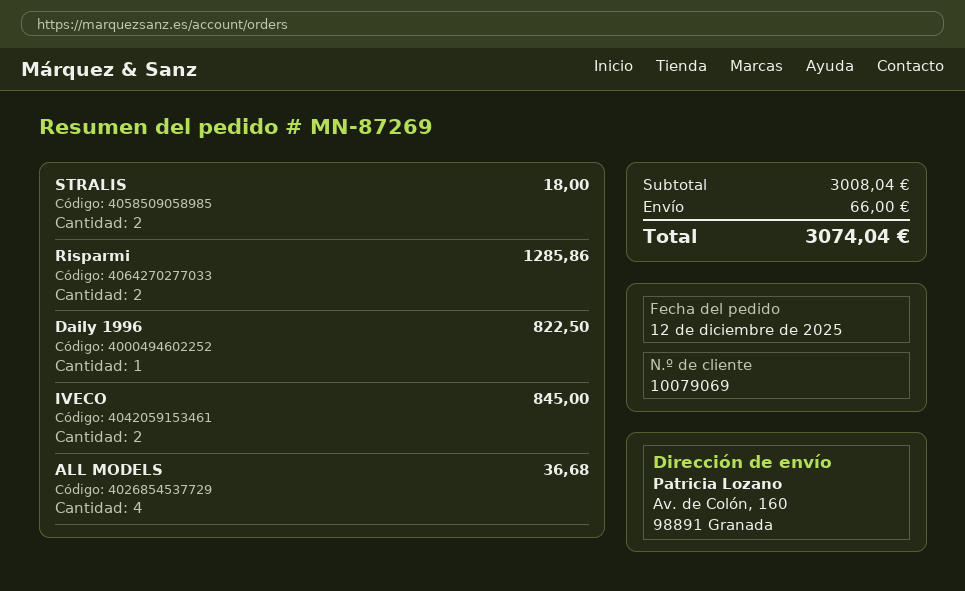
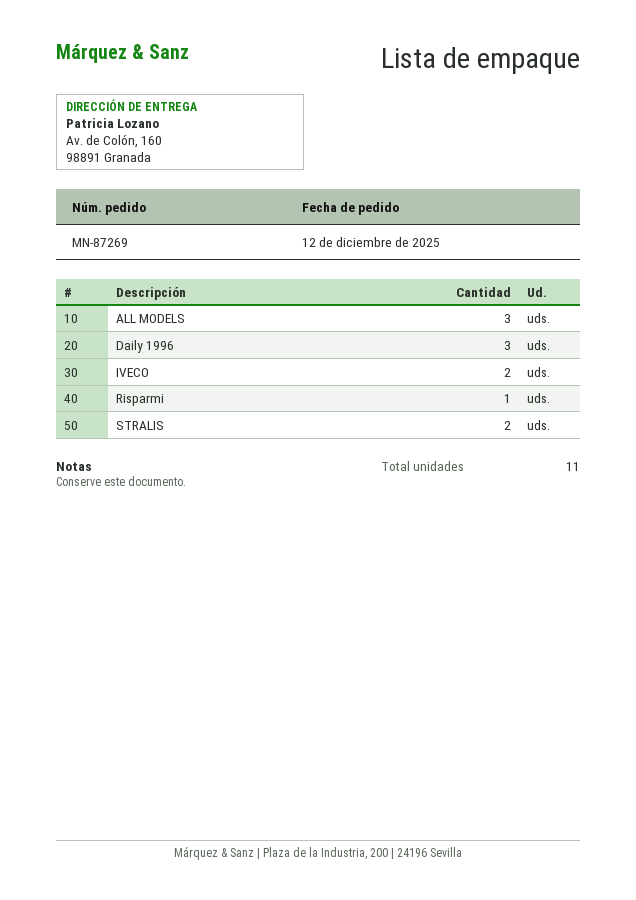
Risparmi: 2 -> 1
Daily 1996: 1 -> 3
ALL MODELS: 4 -> 3

